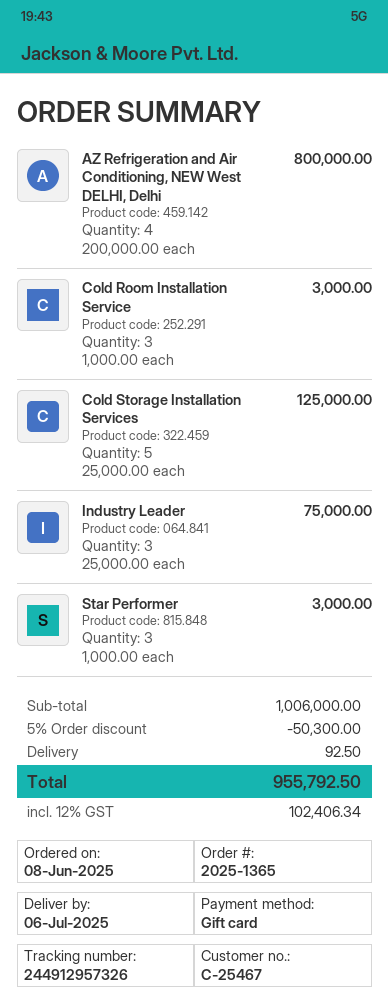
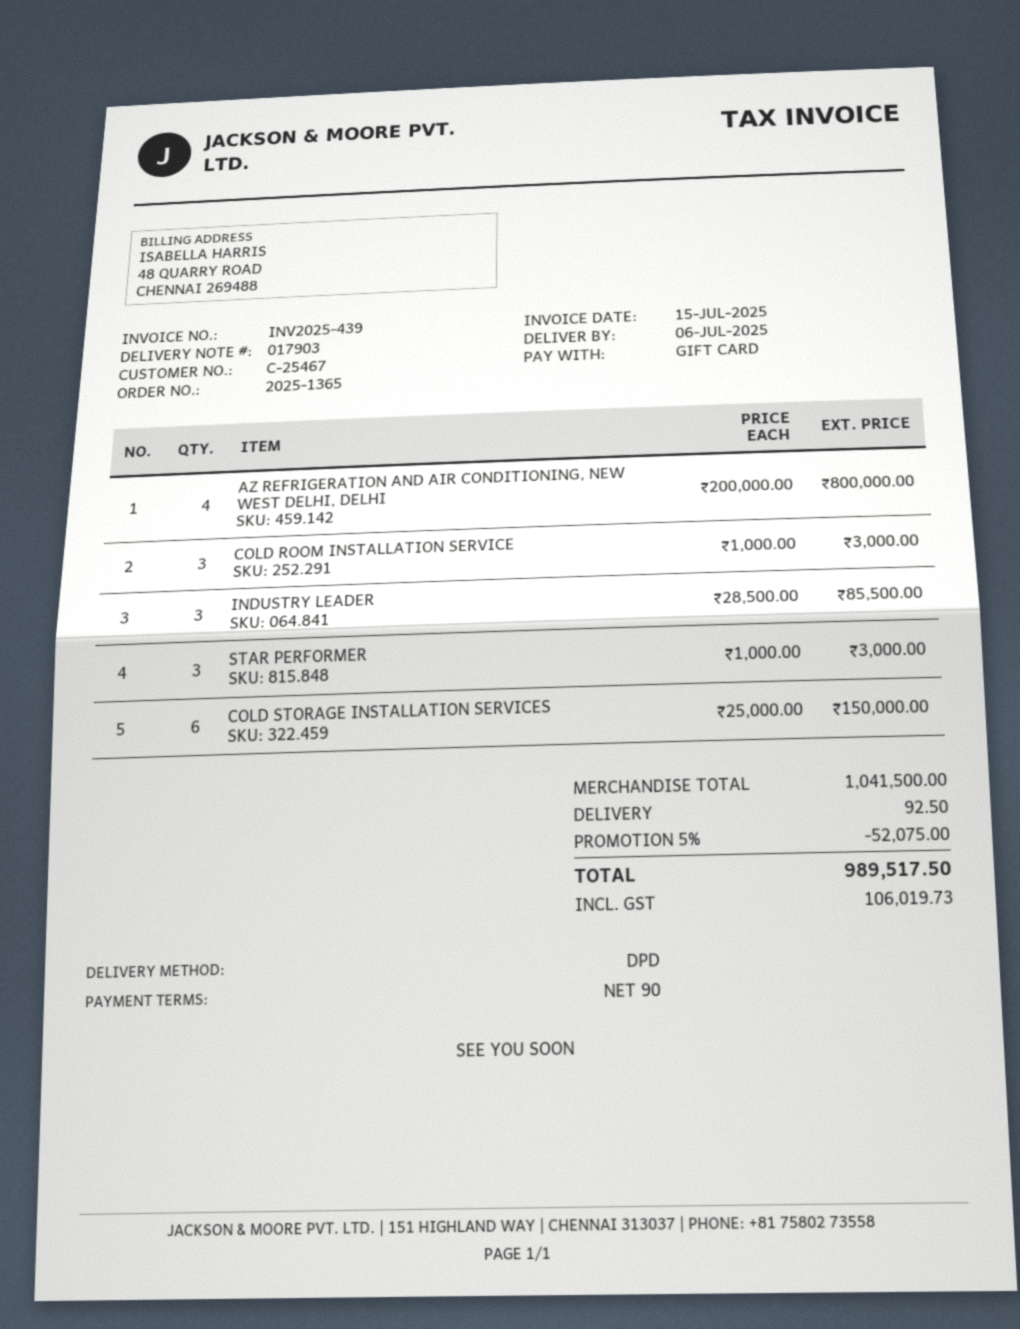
Cold Storage Installation Services: 5 x 25000.00 = 125000.00 -> 6 x 25000.00 = 150000.00
Industry Leader: 3 x 25000.00 = 75000.00 -> 3 x 28500.00 = 85500.00
subtotal: 1006000.00 -> 1041500.00
discount: 5% = 50300.00 -> 5% = 52075.00
tax: 102406.34 -> 106019.73
total: 955792.50 -> 989517.50

